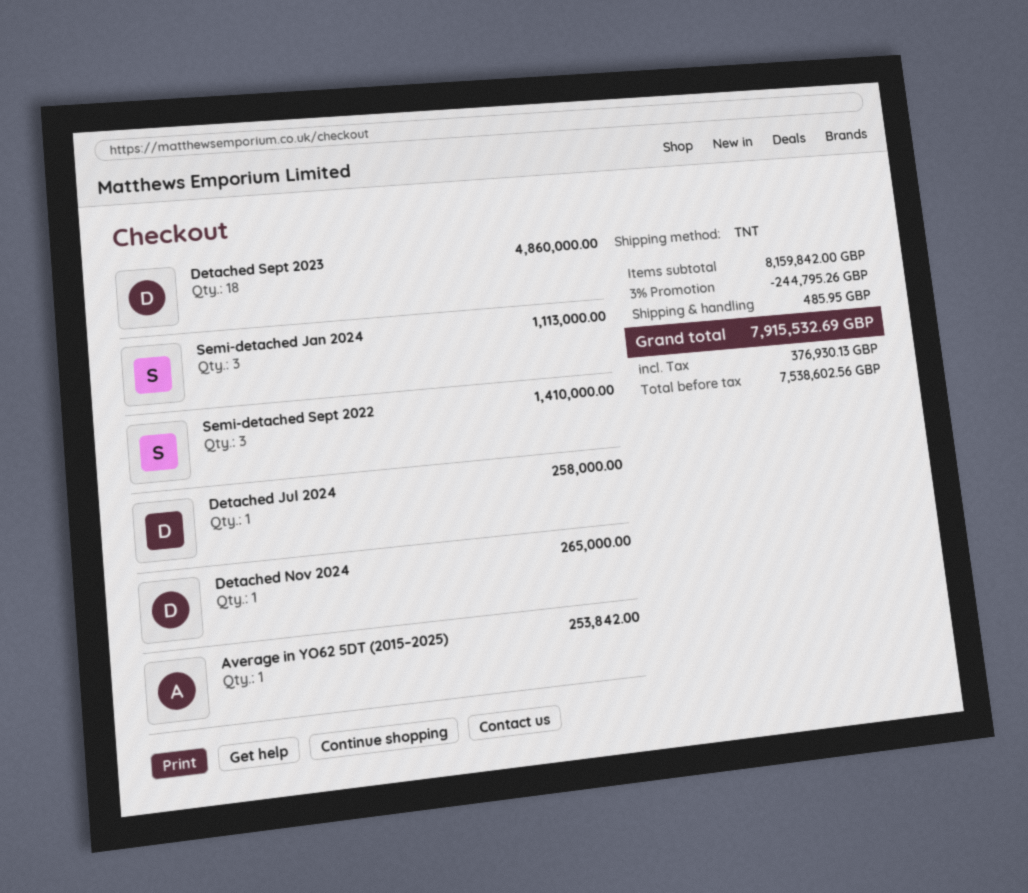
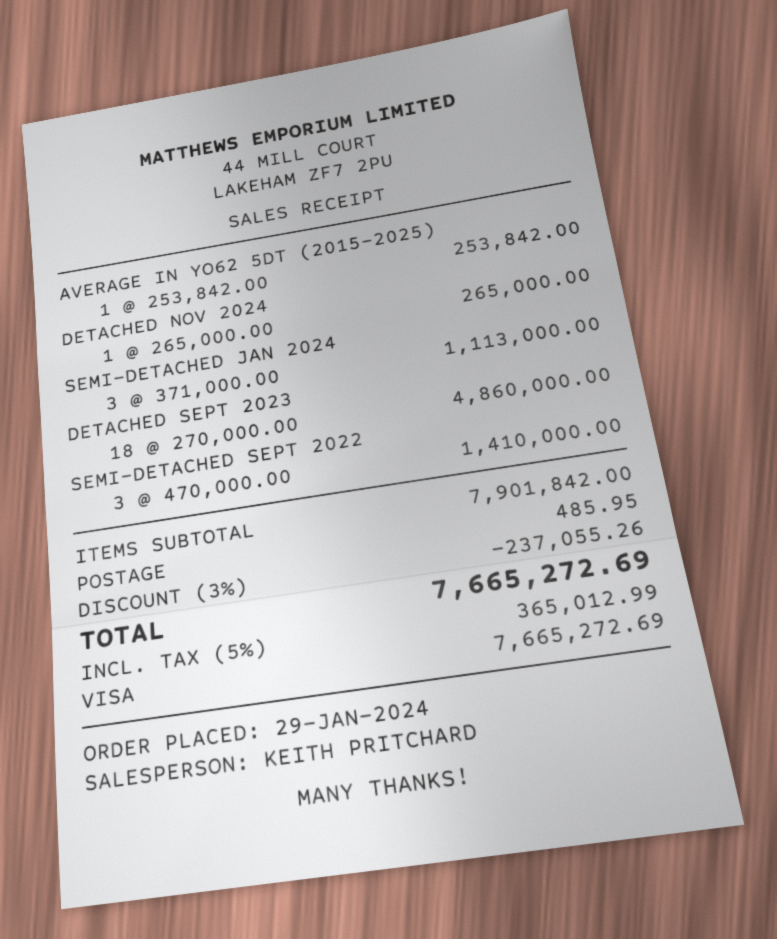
Detached Jul 2024: 1 for 258000.00 -> none
subtotal: 8159842.00 -> 7901842.00
discount: 3% = 244795.26 -> 3% = 237055.26
tax: 376930.13 -> 365012.99
total: 7915532.69 -> 7665272.69

